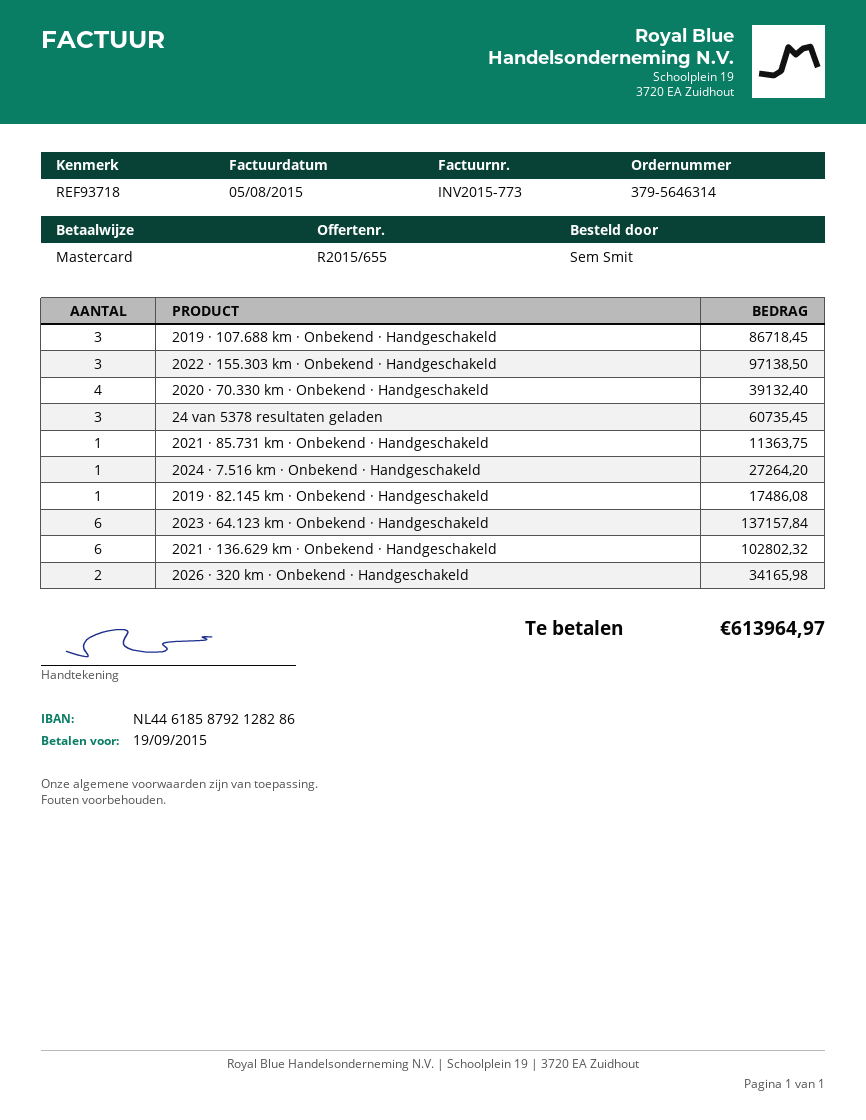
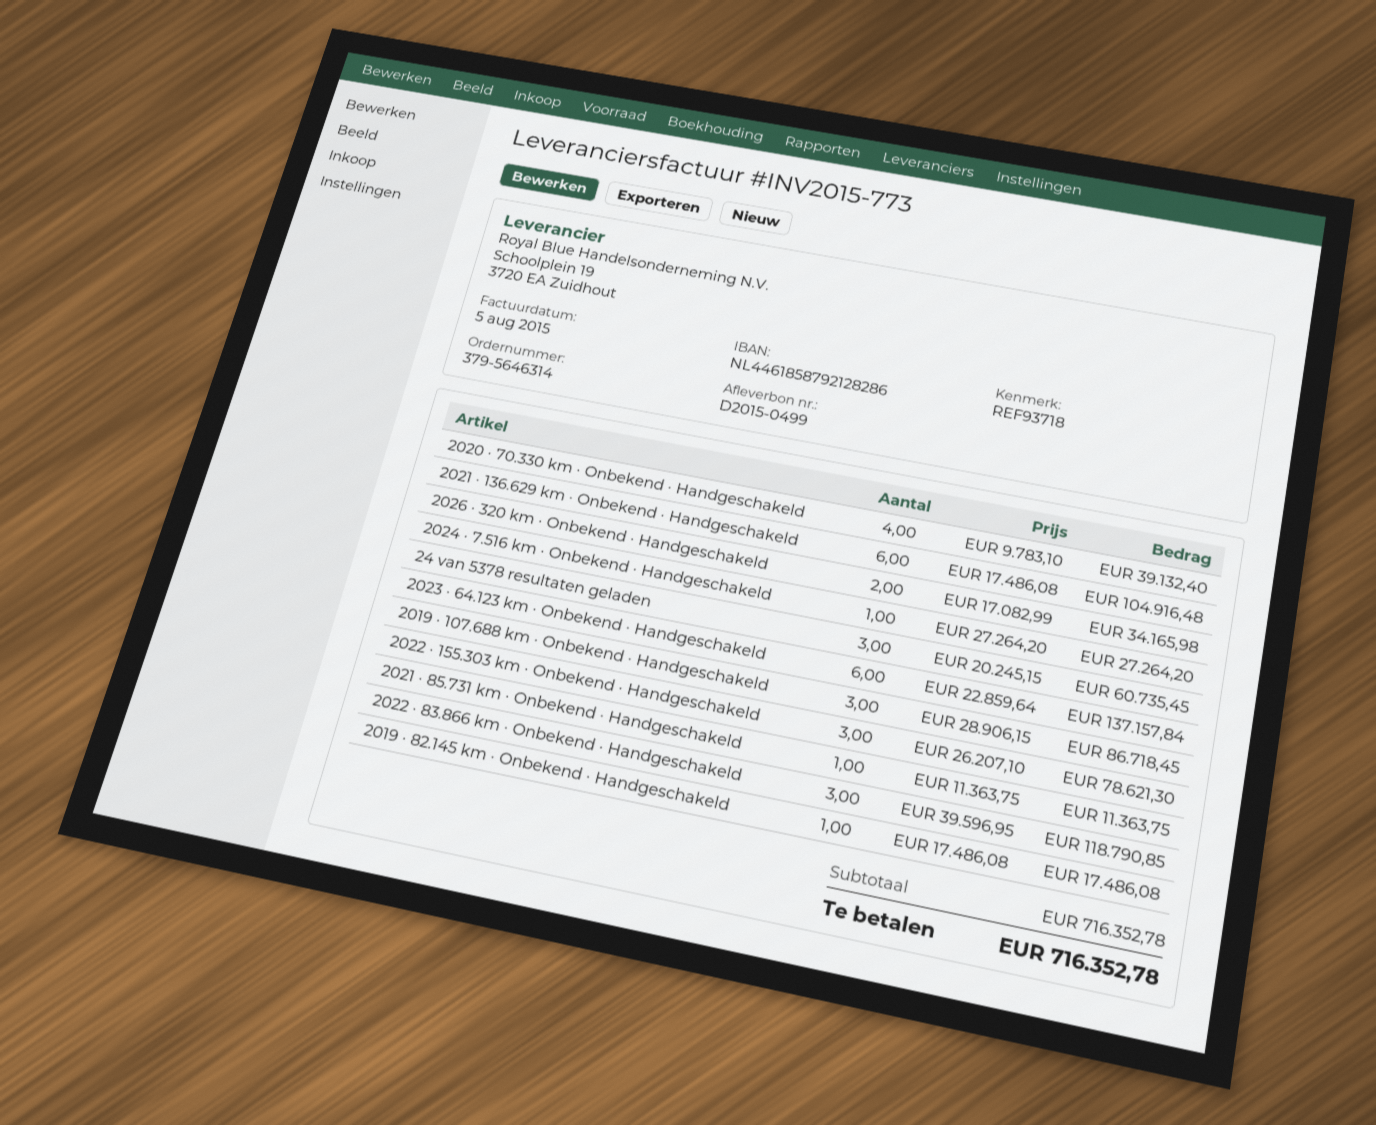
2022 · 155.303 km · Onbekend · Handgeschakeld: 3 for 97138.50 -> 3 for 78621.30
2021 · 136.629 km · Onbekend · Handgeschakeld: 6 for 102802.32 -> 6 for 104916.48
2022 · 83.866 km · Onbekend · Handgeschakeld: none -> 3 for 118790.85
total: 613964.97 -> 716352.78

